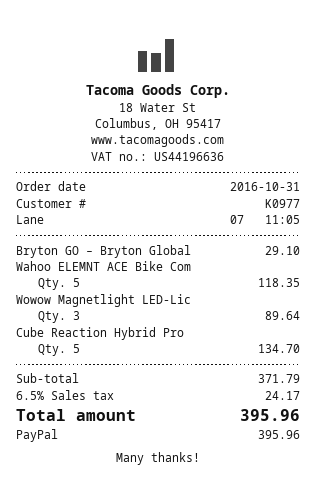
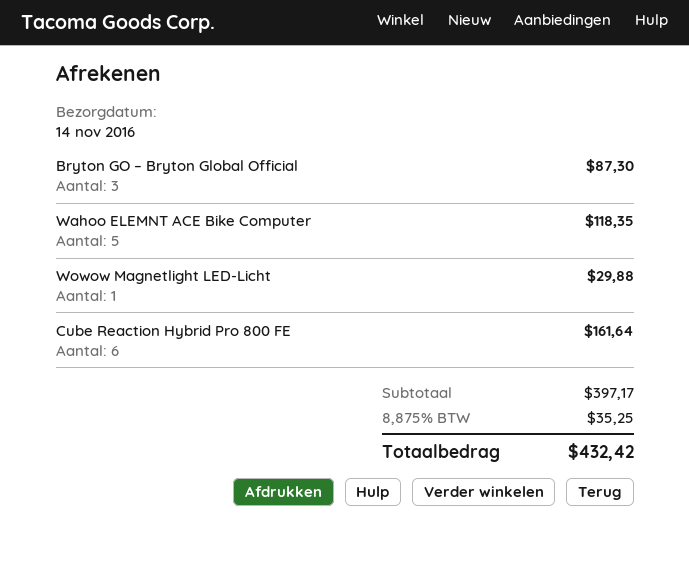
Bryton GO – Bryton Global: 1 for 29.10 -> 3 for 87.30
Wowow Magnetlight LED-Lic: 3 for 89.64 -> 1 for 29.88
Cube Reaction Hybrid Pro: 5 for 134.70 -> 6 for 161.64
subtotal: 371.79 -> 397.17
tax: 6.5% = 24.17 -> 8.875% = 35.25
total: 395.96 -> 432.42

